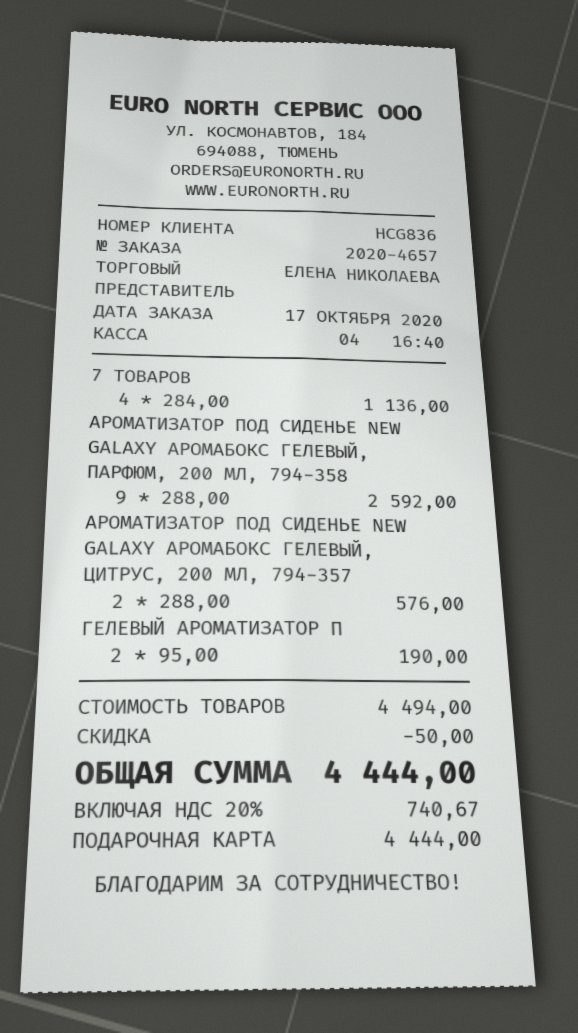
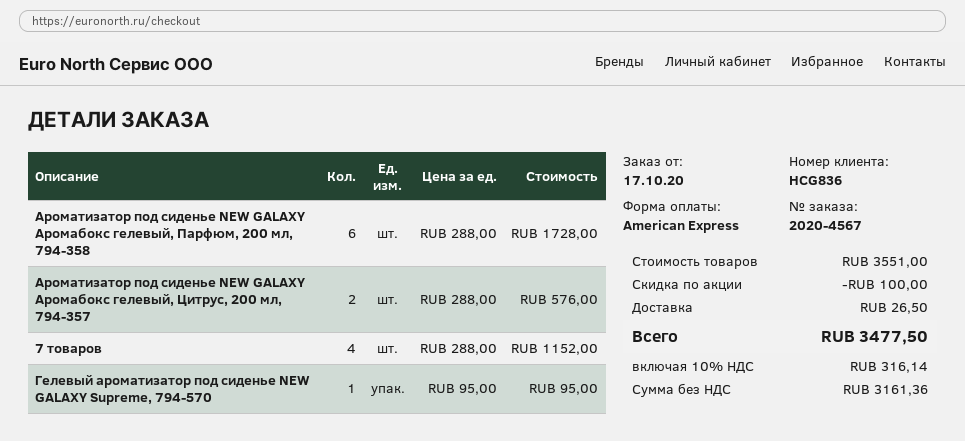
order number: 2020-4657 -> 2020-4567
payment method: gift card -> American Express
7 ТОВАРОВ: 4 x 284.00 = 1136.00 -> 4 x 288.00 = 1152.00
АРОМАТИЗАТОР ПОД СИДЕНЬЕ NEW GALAXY АРОМАБОКС ГЕЛЕВЫЙ, ПАРФЮМ, 200 МЛ, 794-358: 9 x 288.00 = 2592.00 -> 6 x 288.00 = 1728.00
ГЕЛЕВЫЙ АРОМАТИЗАТОР П: 2 x 95.00 = 190.00 -> 1 x 95.00 = 95.00
subtotal: 4494.00 -> 3551.00
discount: 50.00 -> 100.00
shipping: none -> 26.50
tax: 20% = 740.67 -> 10% = 316.14
total: 4444.00 -> 3477.50

